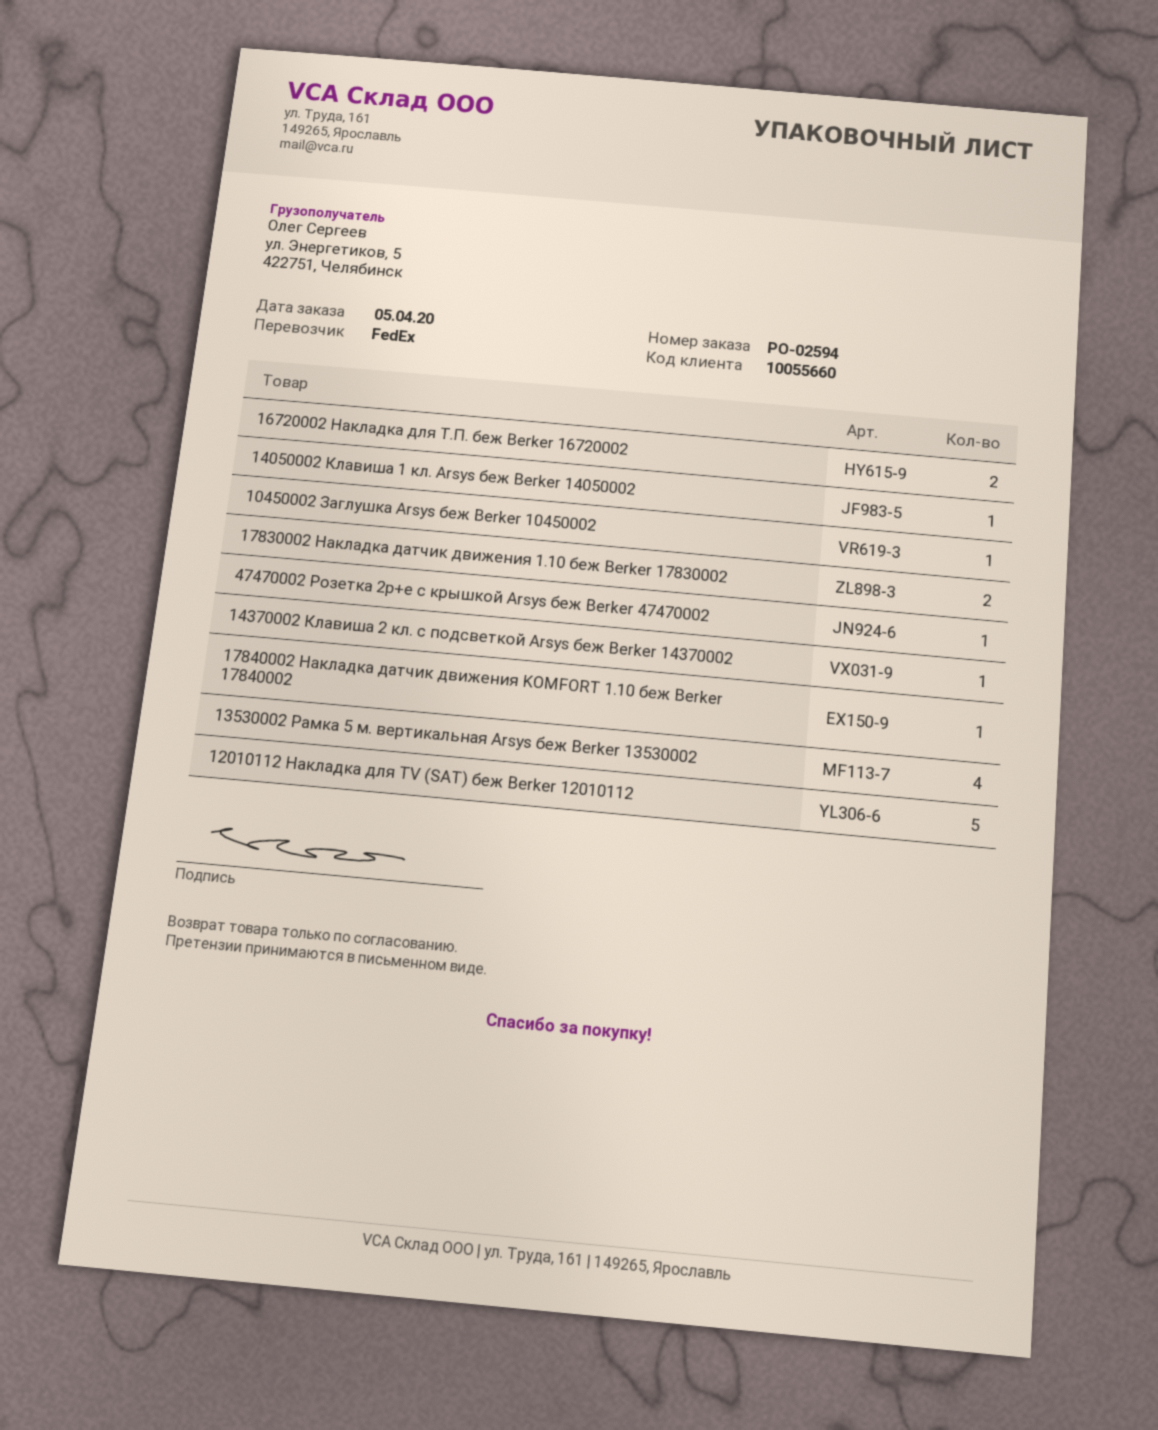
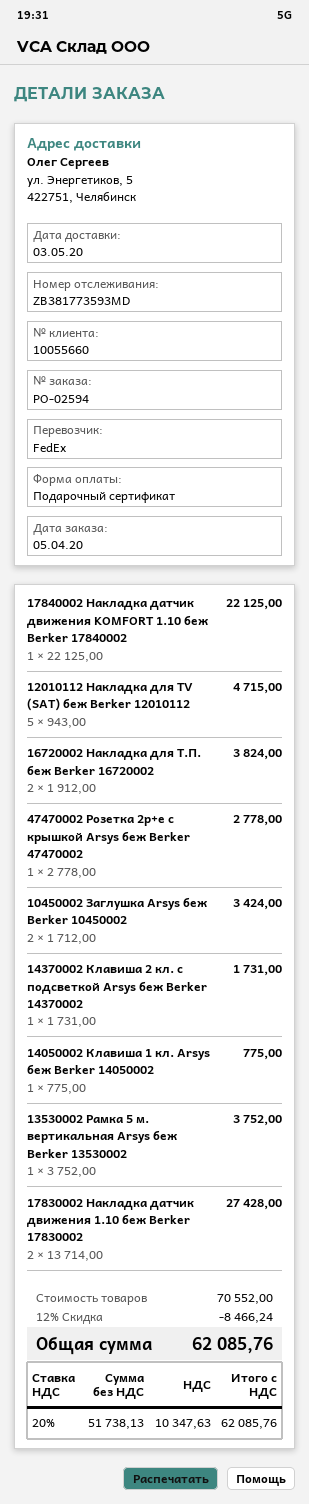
10450002 Заглушка Arsys беж Berker 10450002: 1 -> 2
13530002 Рамка 5 м. вертикальная Arsys беж Berker 13530002: 4 -> 1

